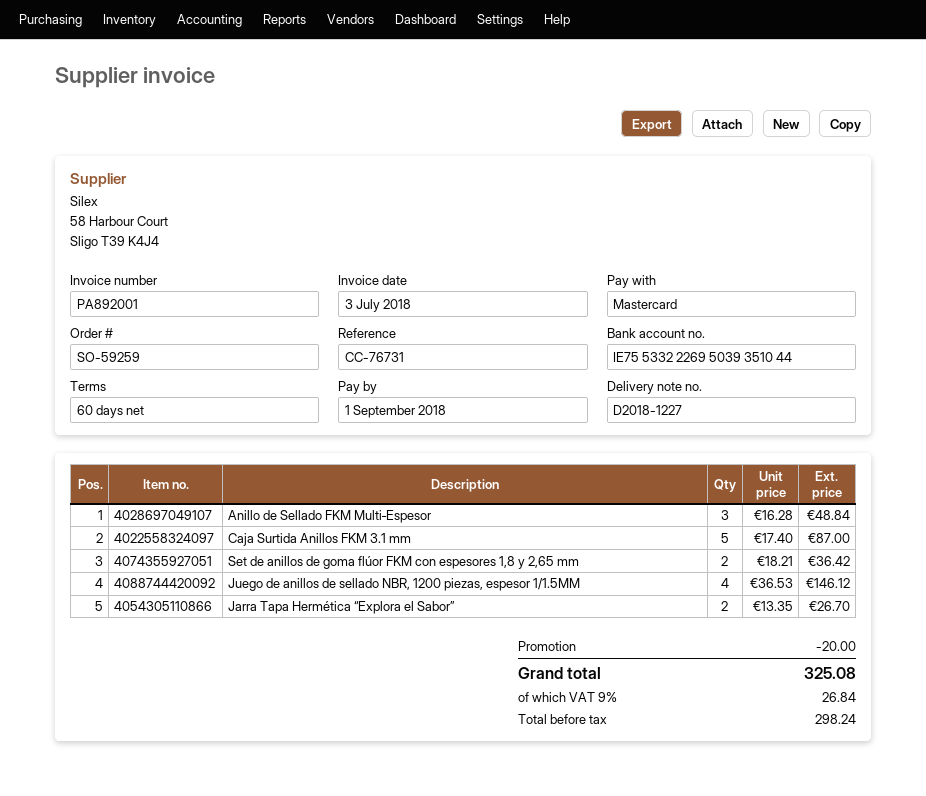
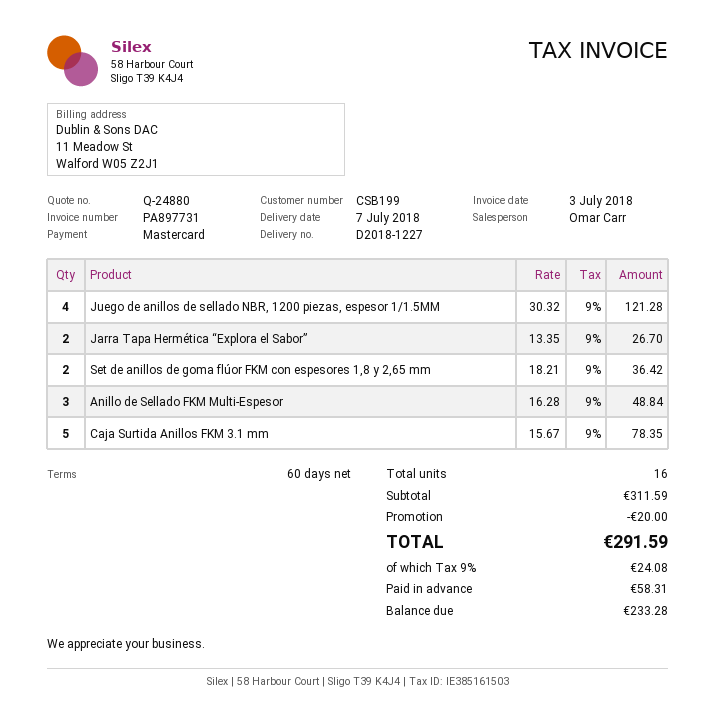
invoice number: PA892001 -> PA897731
Caja Surtida Anillos FKM 3.1 mm: 5 x 17.40 = 87.00 -> 5 x 15.67 = 78.35
Juego de anillos de sellado NBR, 1200 piezas, espesor 1/1.5MM: 4 x 36.53 = 146.12 -> 4 x 30.32 = 121.28
tax: 9% = 26.84 -> 9% = 24.08
total: 325.08 -> 291.59

